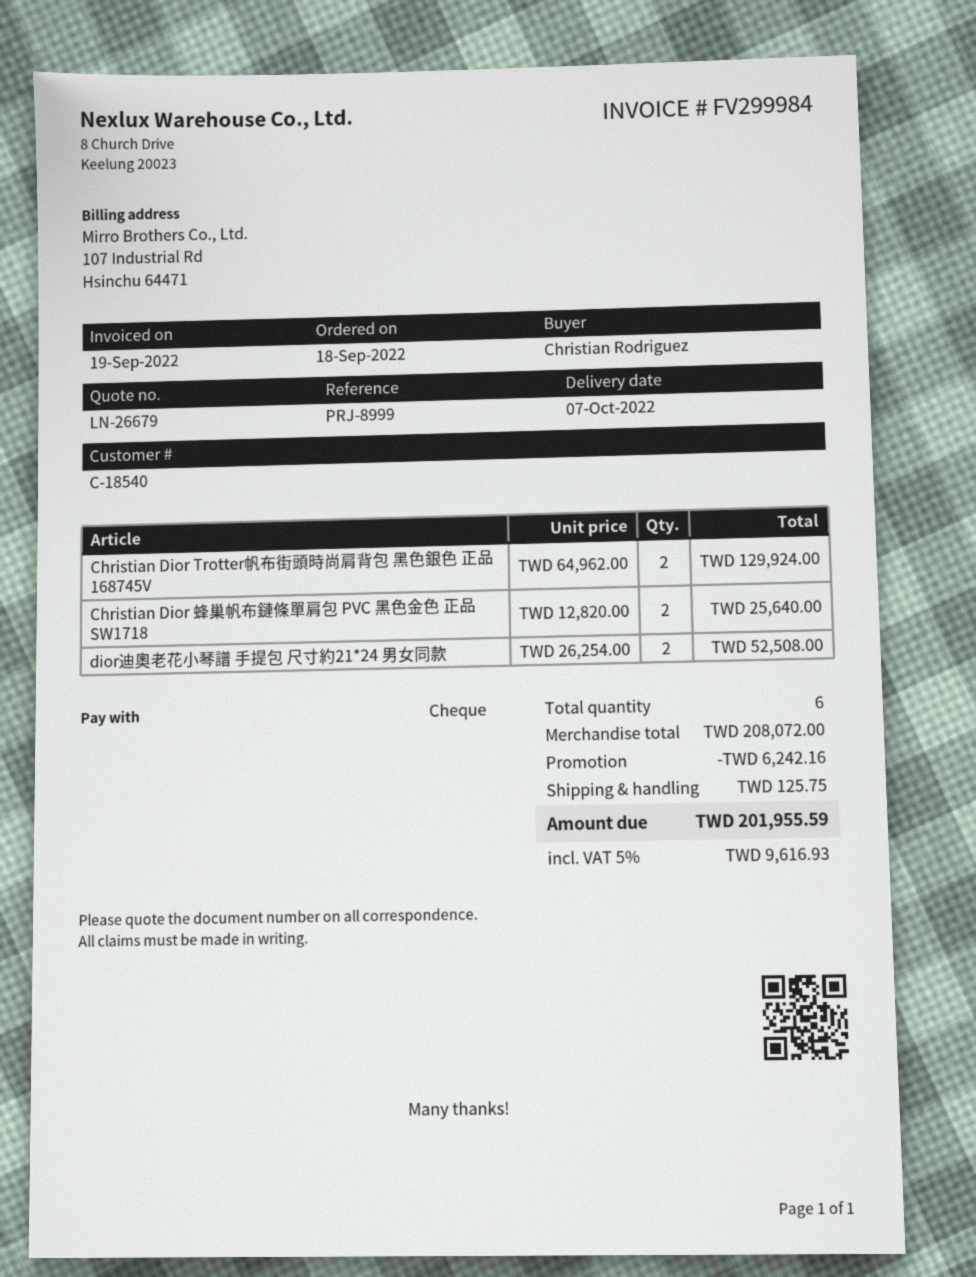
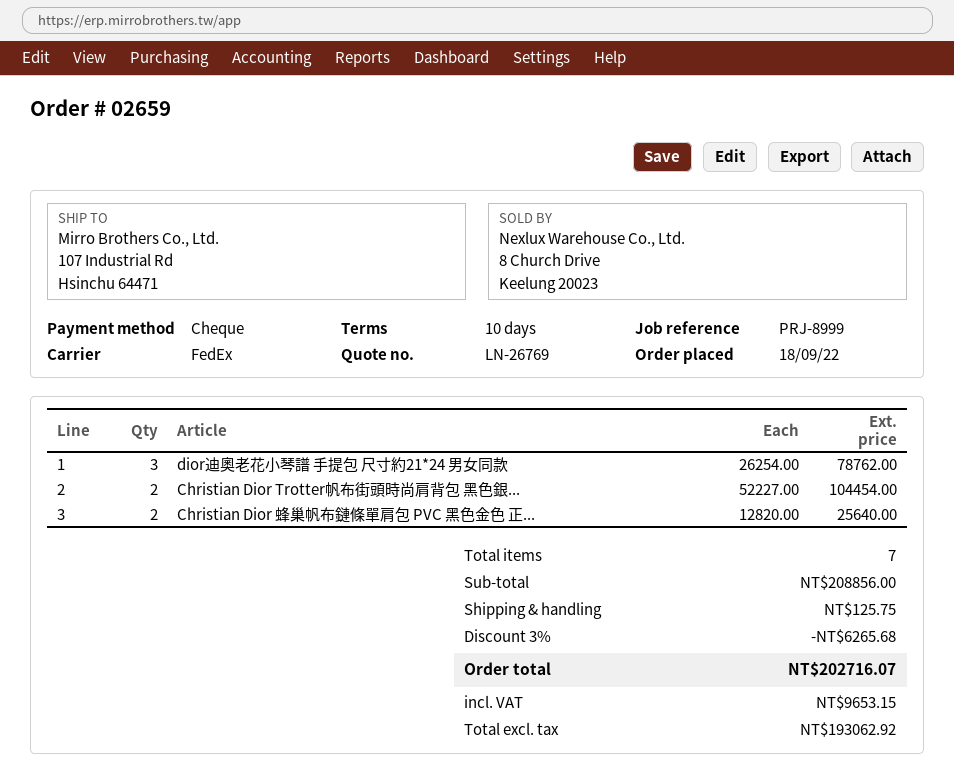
quote number: LN-26679 -> LN-26769
Christian Dior Trotter帆布街頭時尚肩背包 黑色銀色 正品 168745V: 2 x 64962.00 = 129924.00 -> 2 x 52227.00 = 104454.00
dior迪奧老花小琴譜 手提包 尺寸約21*24 男女同款: 2 x 26254.00 = 52508.00 -> 3 x 26254.00 = 78762.00
total quantity: 6 -> 7
subtotal: 208072.00 -> 208856.00
discount: 6242.16 -> 6265.68
tax: 9616.93 -> 9653.15
total: 201955.59 -> 202716.07

